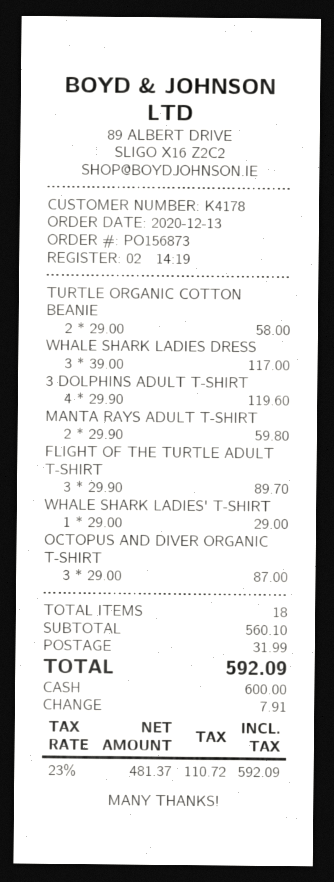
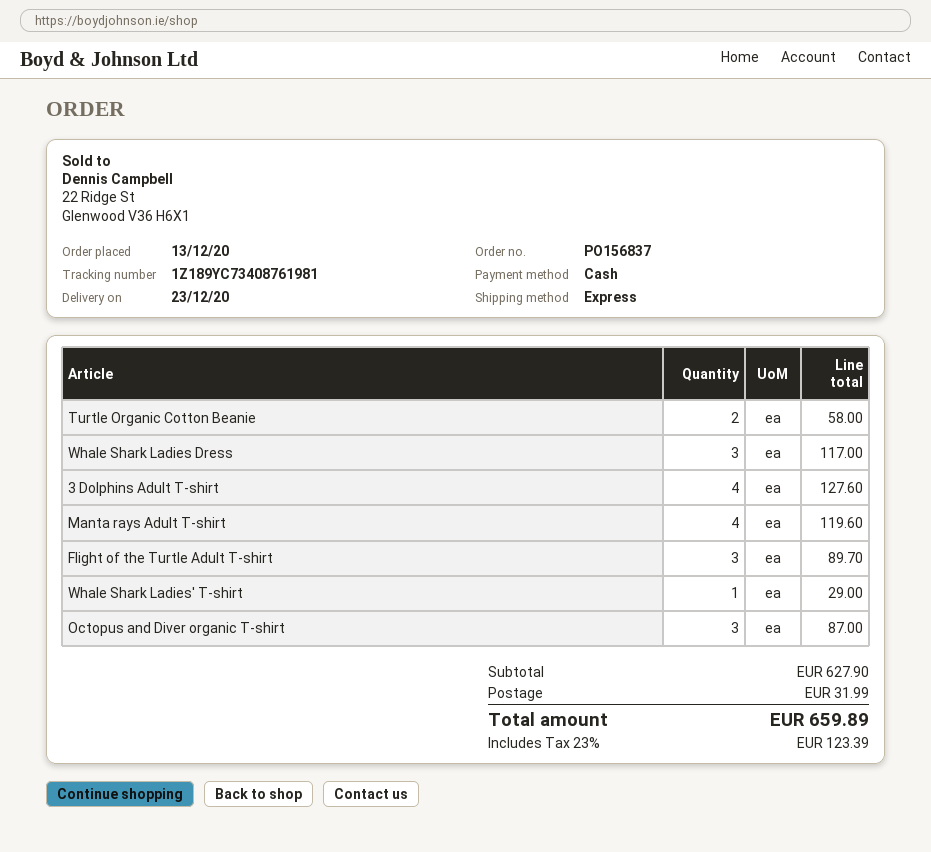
order number: PO156873 -> PO156837
3 DOLPHINS ADULT T-SHIRT: 4 for 119.60 -> 4 for 127.60
MANTA RAYS ADULT T-SHIRT: 2 for 59.80 -> 4 for 119.60
subtotal: 560.10 -> 627.90
tax: 23% = 110.72 -> 23% = 123.39
total: 592.09 -> 659.89

